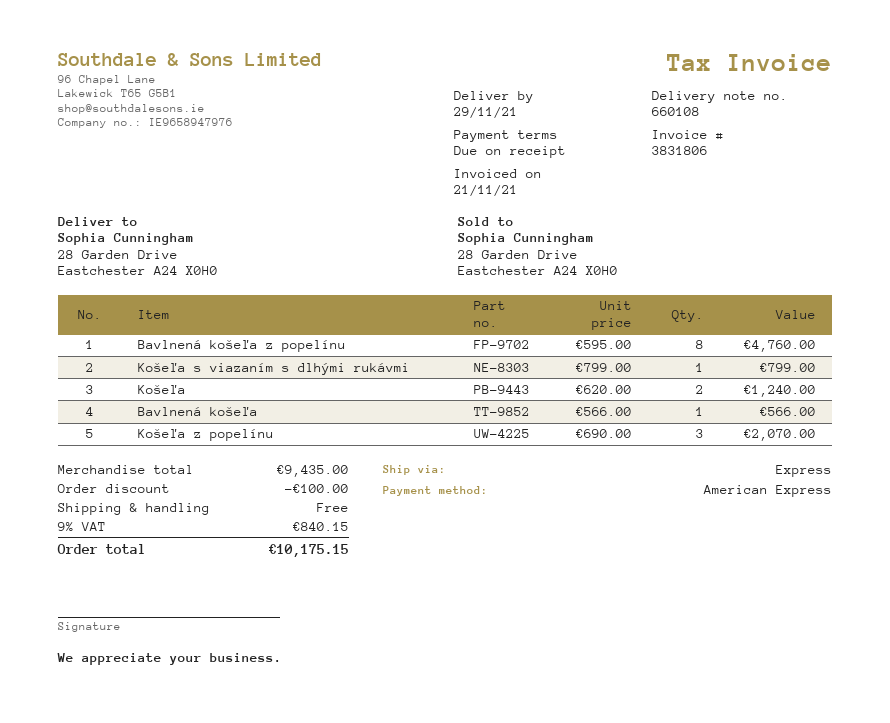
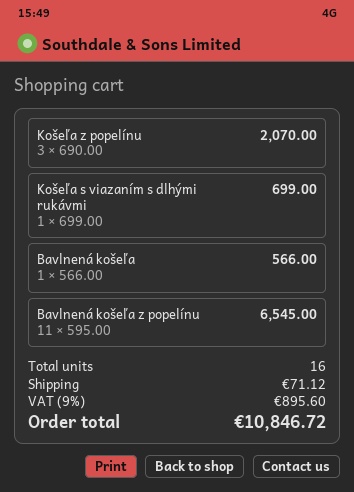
Bavlnená košeľa z popelínu: 8 x 595.00 = 4760.00 -> 11 x 595.00 = 6545.00
Košeľa s viazaním s dlhými rukávmi: 1 x 799.00 = 799.00 -> 1 x 699.00 = 699.00
Košeľa: 2 x 620.00 = 1240.00 -> none
discount: 100.00 -> none
shipping: 0.00 -> 71.12
tax: 9% = 840.15 -> 9% = 895.60
total: 10175.15 -> 10846.72

